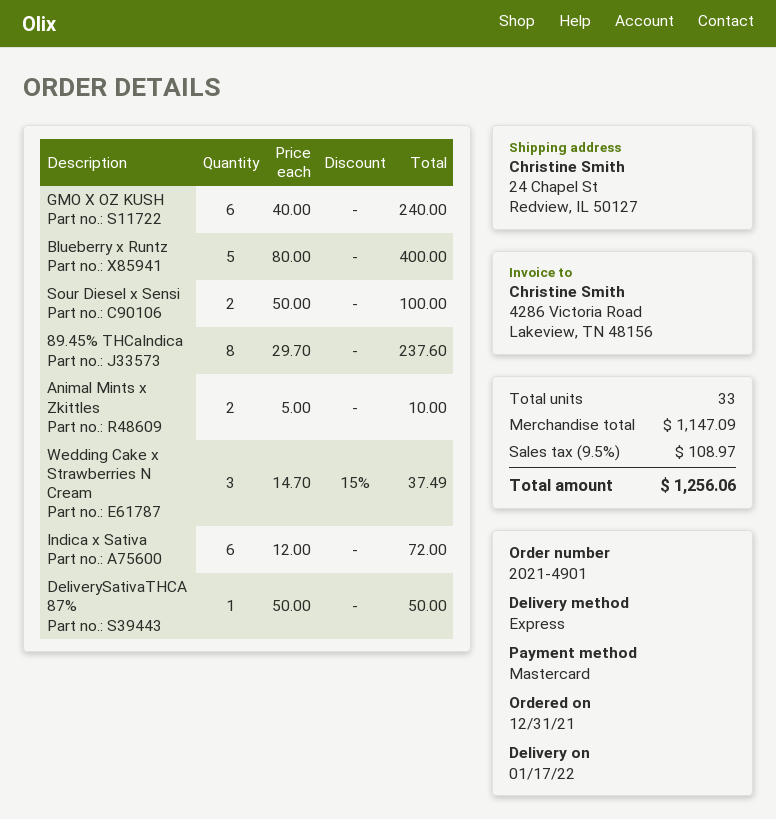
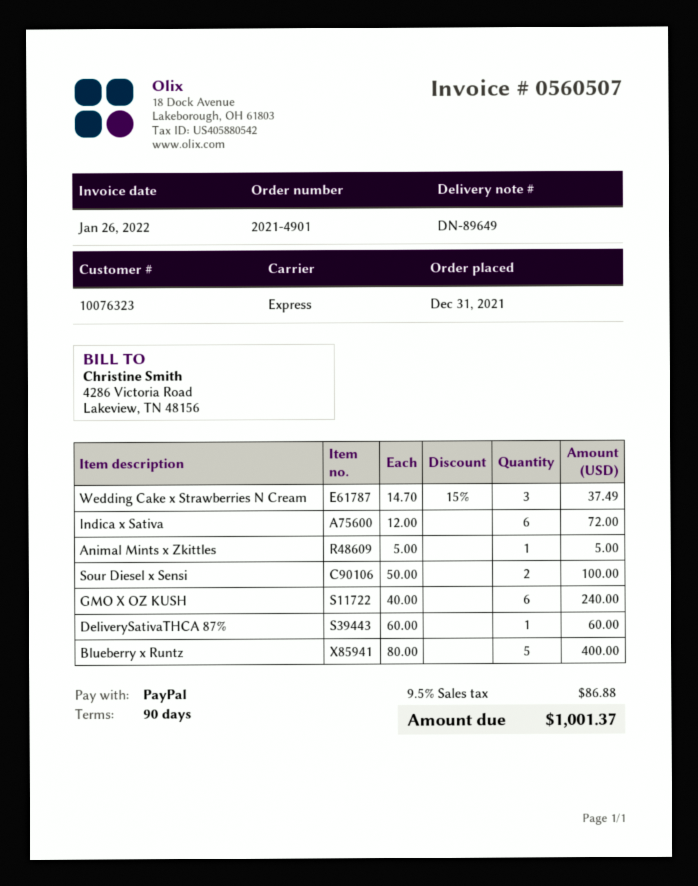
payment method: Mastercard -> PayPal
89.45% THCaIndica: 8 x 29.70 = 237.60 -> none
Animal Mints x Zkittles: 2 x 5.00 = 10.00 -> 1 x 5.00 = 5.00
DeliverySativaTHCA 87%: 1 x 50.00 = 50.00 -> 1 x 60.00 = 60.00
tax: 9.5% = 108.97 -> 9.5% = 86.88
total: 1256.06 -> 1001.37

